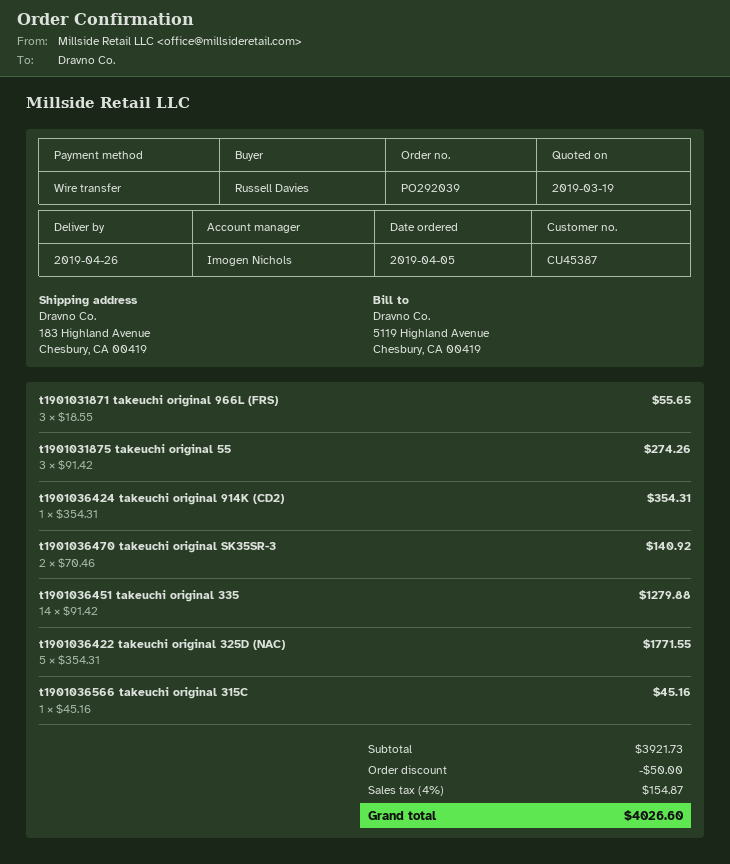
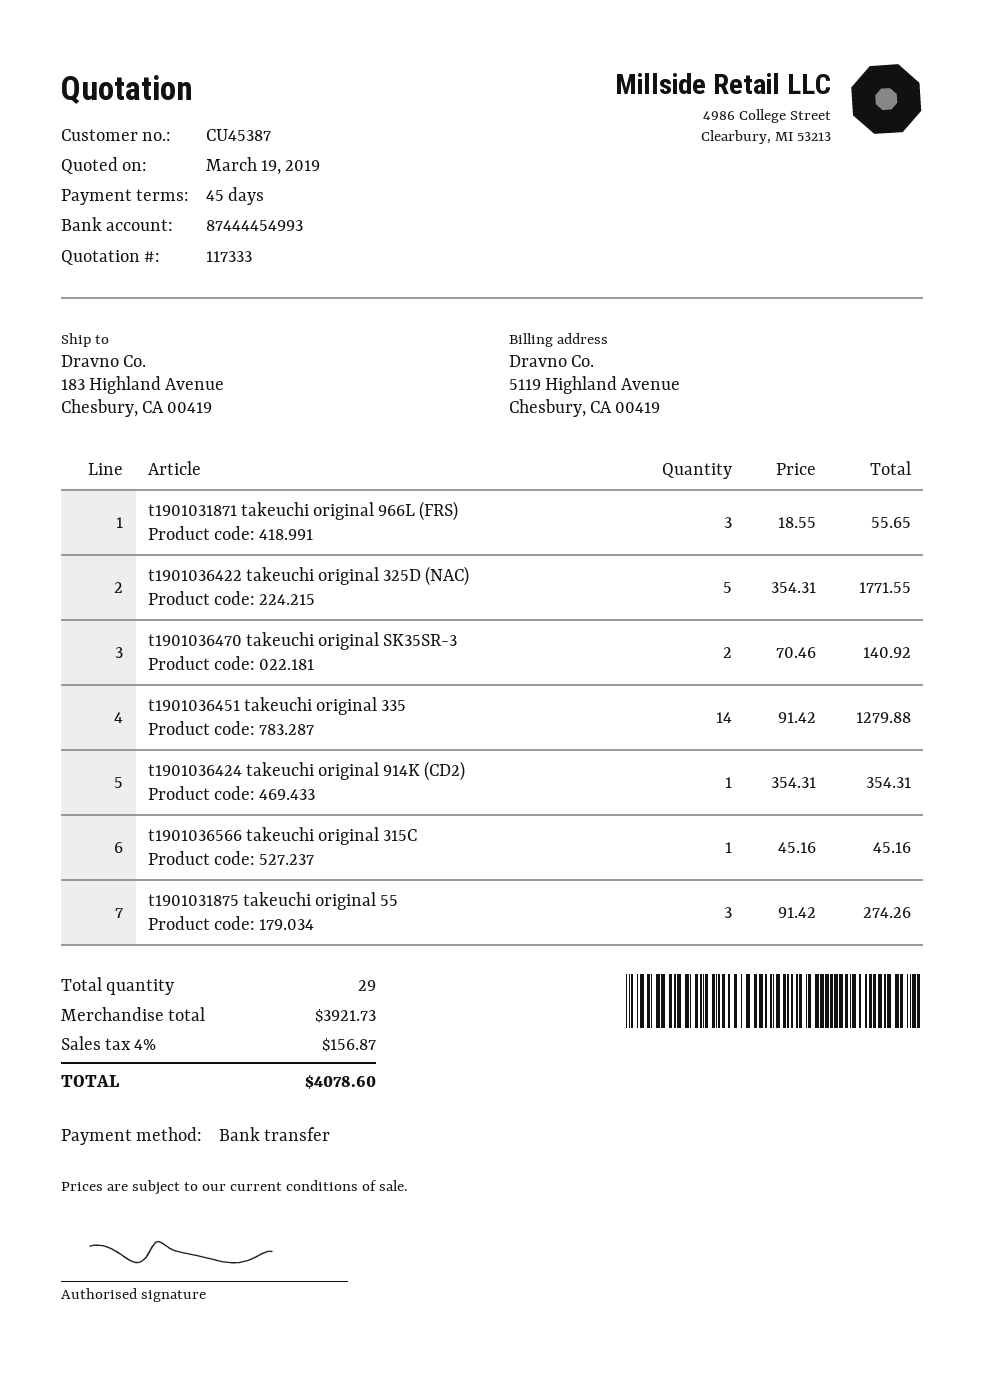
discount: 50.00 -> none
tax: 4% = 154.87 -> 4% = 156.87
total: 4026.60 -> 4078.60

